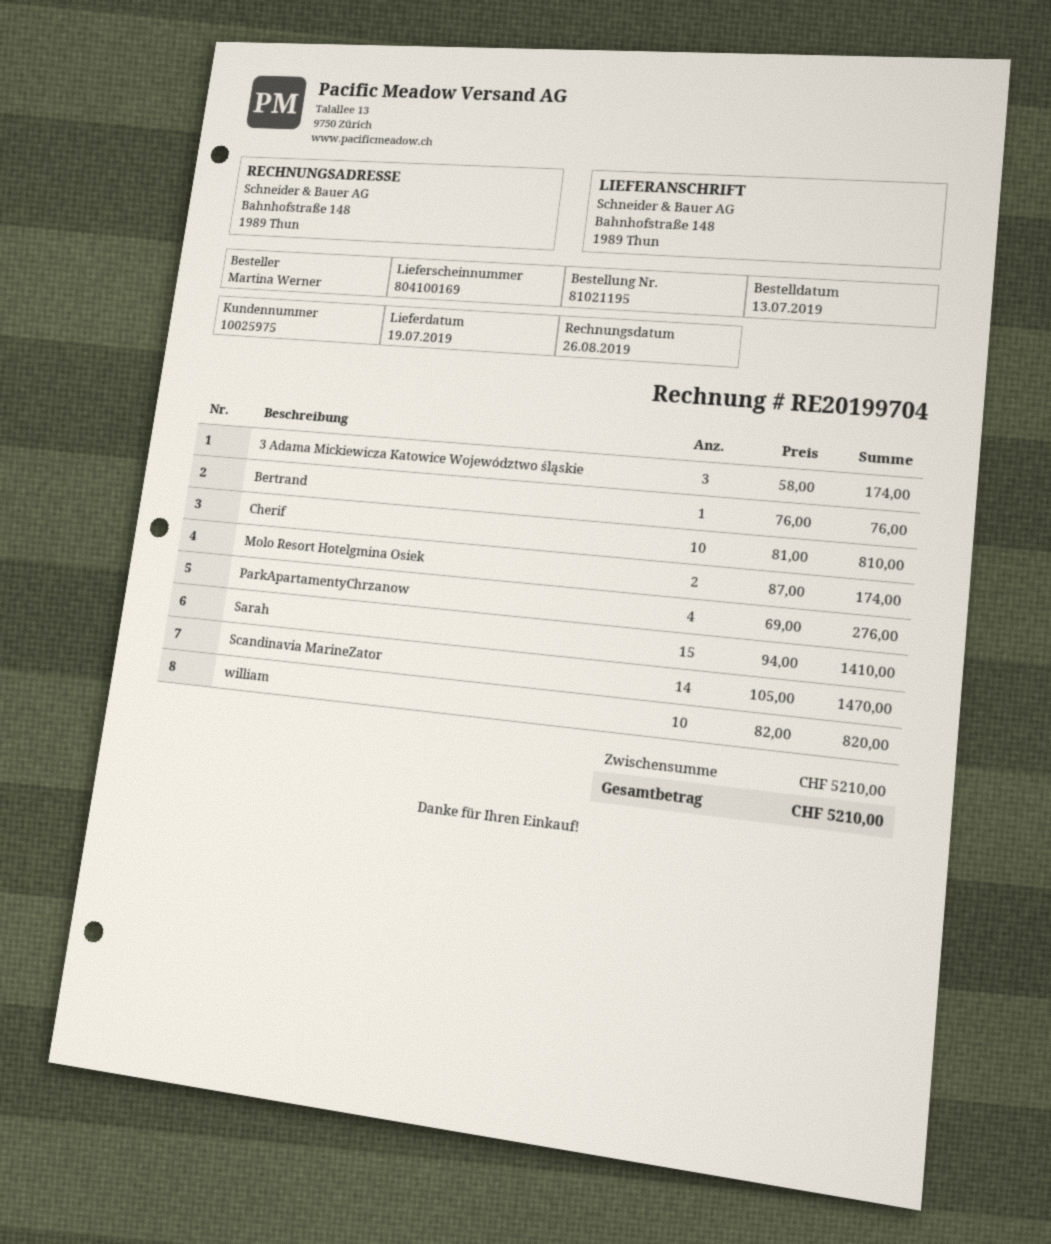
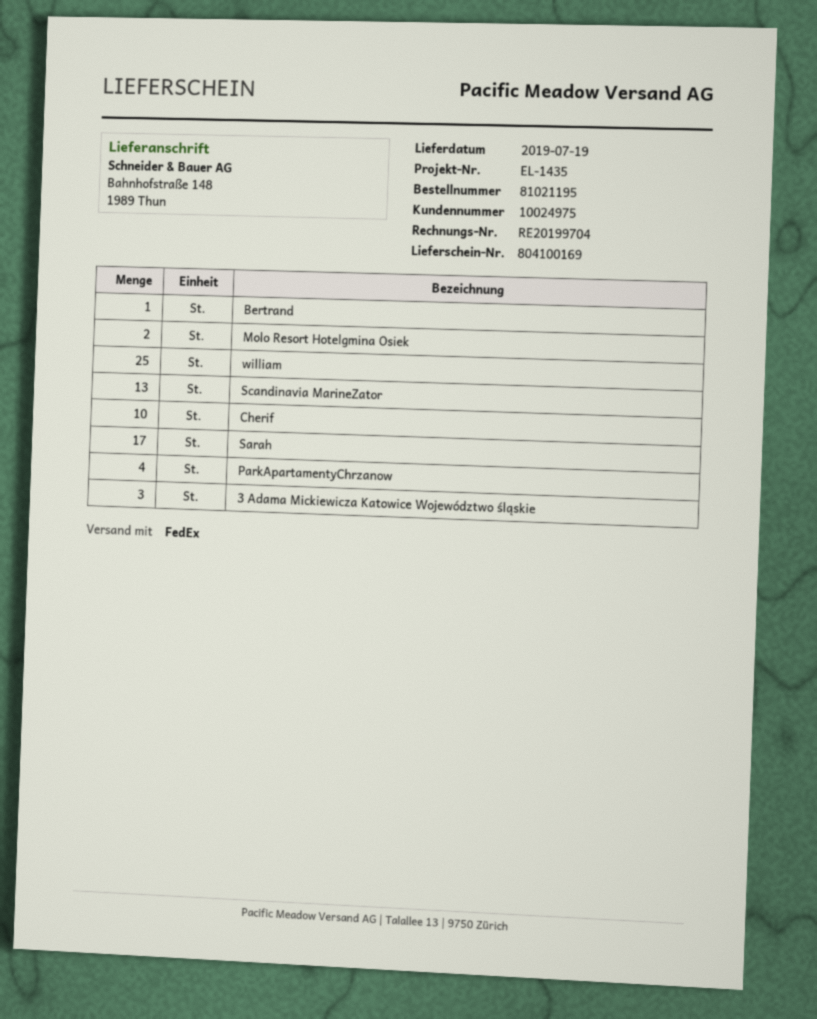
customer number: 10025975 -> 10024975
Sarah: 15 -> 17
Scandinavia MarineZator: 14 -> 13
william: 10 -> 25

